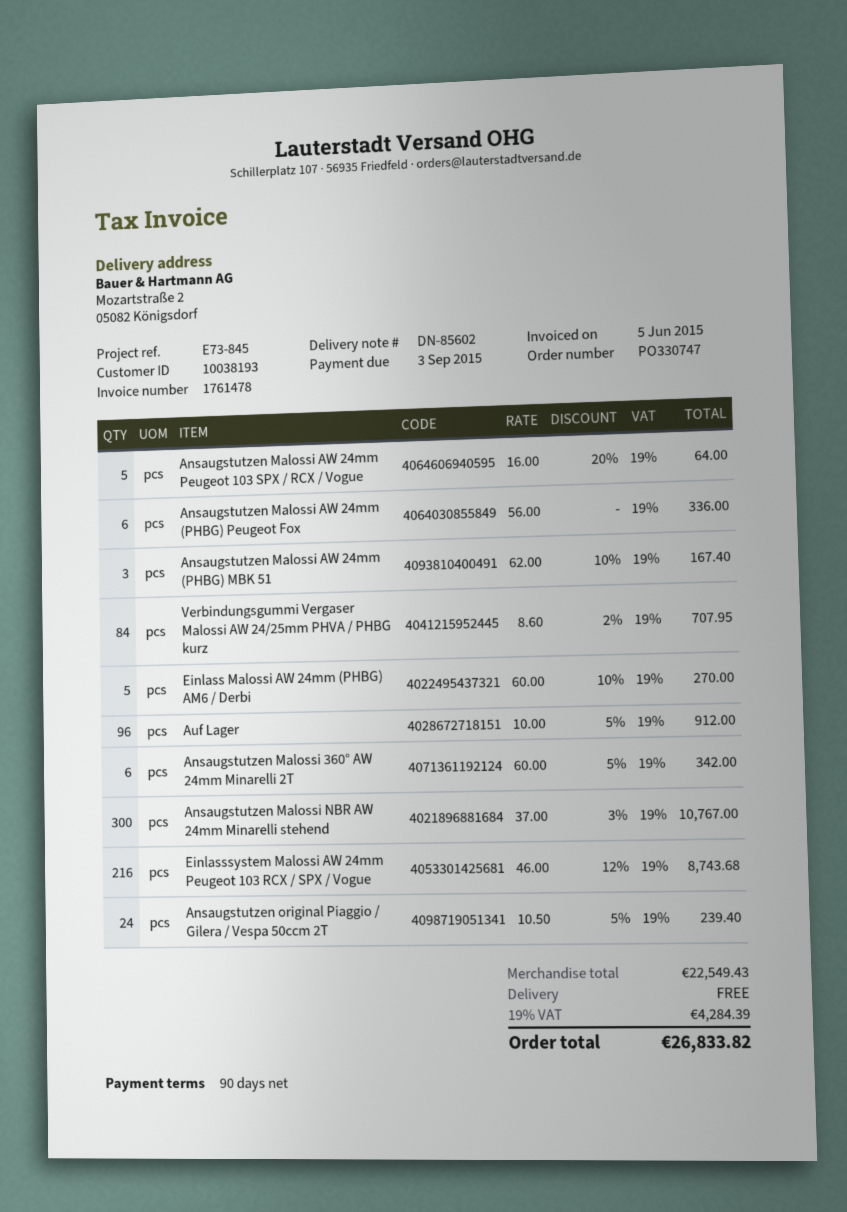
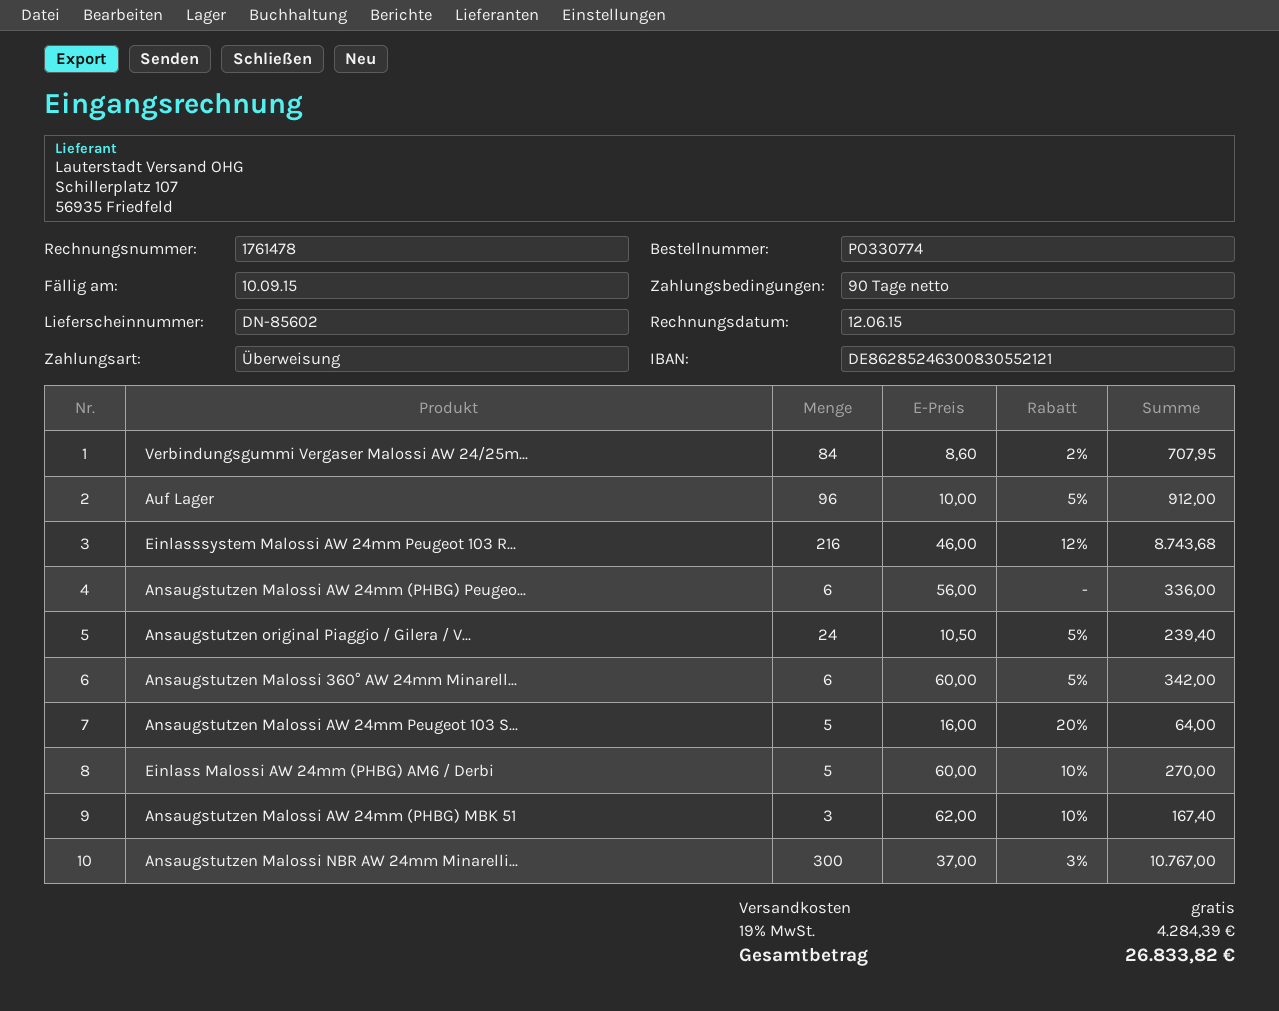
order number: PO330747 -> PO330774
invoice date: 2015-06-05 -> 2015-06-12
due date: 2015-09-03 -> 2015-09-10

